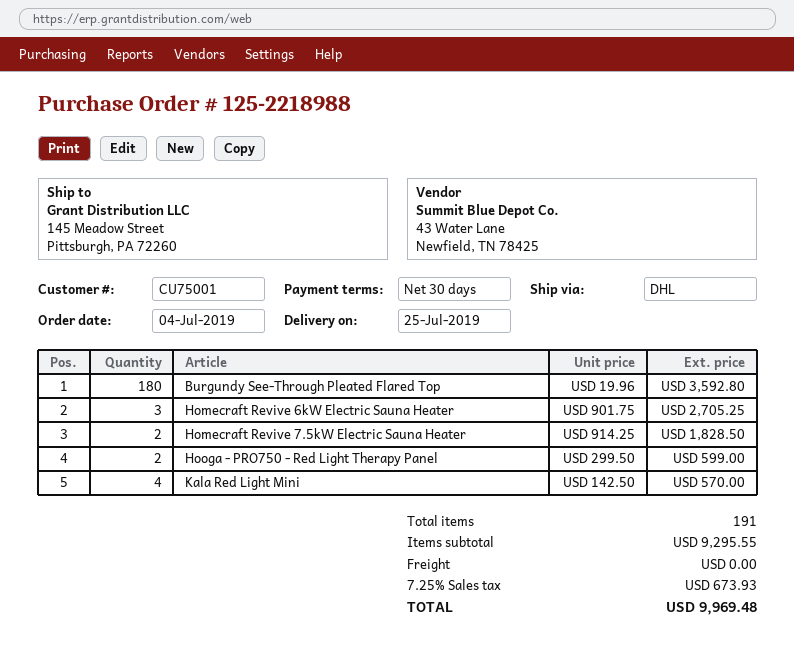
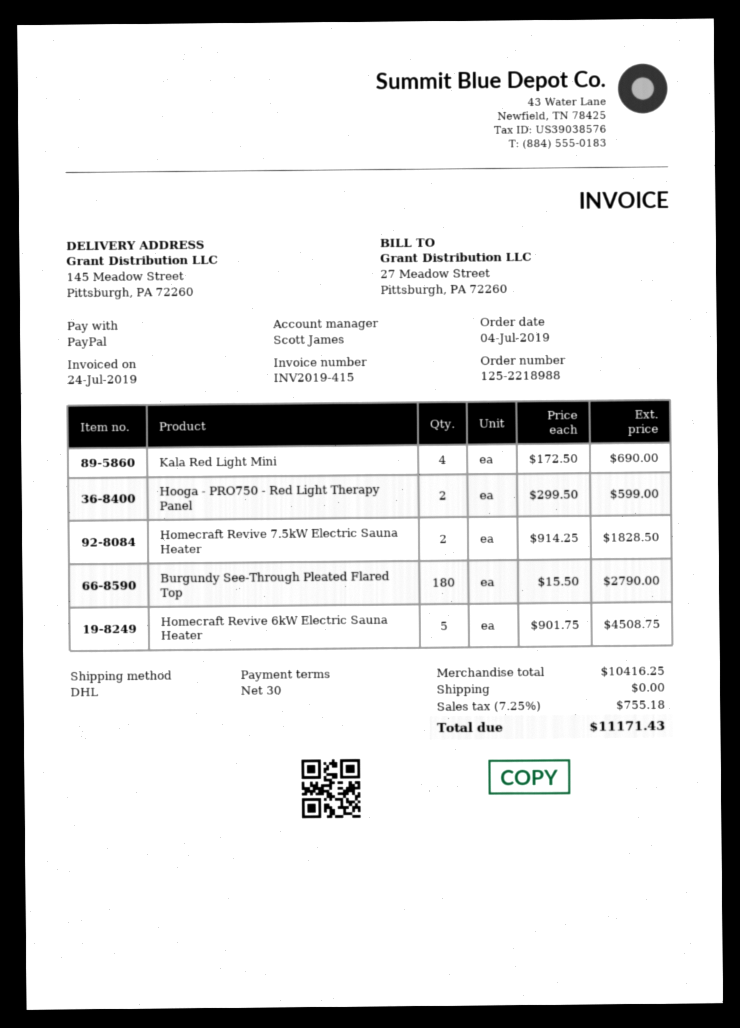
Burgundy See-Through Pleated Flared Top: 180 x 19.96 = 3592.80 -> 180 x 15.50 = 2790.00
Homecraft Revive 6kW Electric Sauna Heater: 3 x 901.75 = 2705.25 -> 5 x 901.75 = 4508.75
Kala Red Light Mini: 4 x 142.50 = 570.00 -> 4 x 172.50 = 690.00
subtotal: 9295.55 -> 10416.25
tax: 7.25% = 673.93 -> 7.25% = 755.18
total: 9969.48 -> 11171.43

